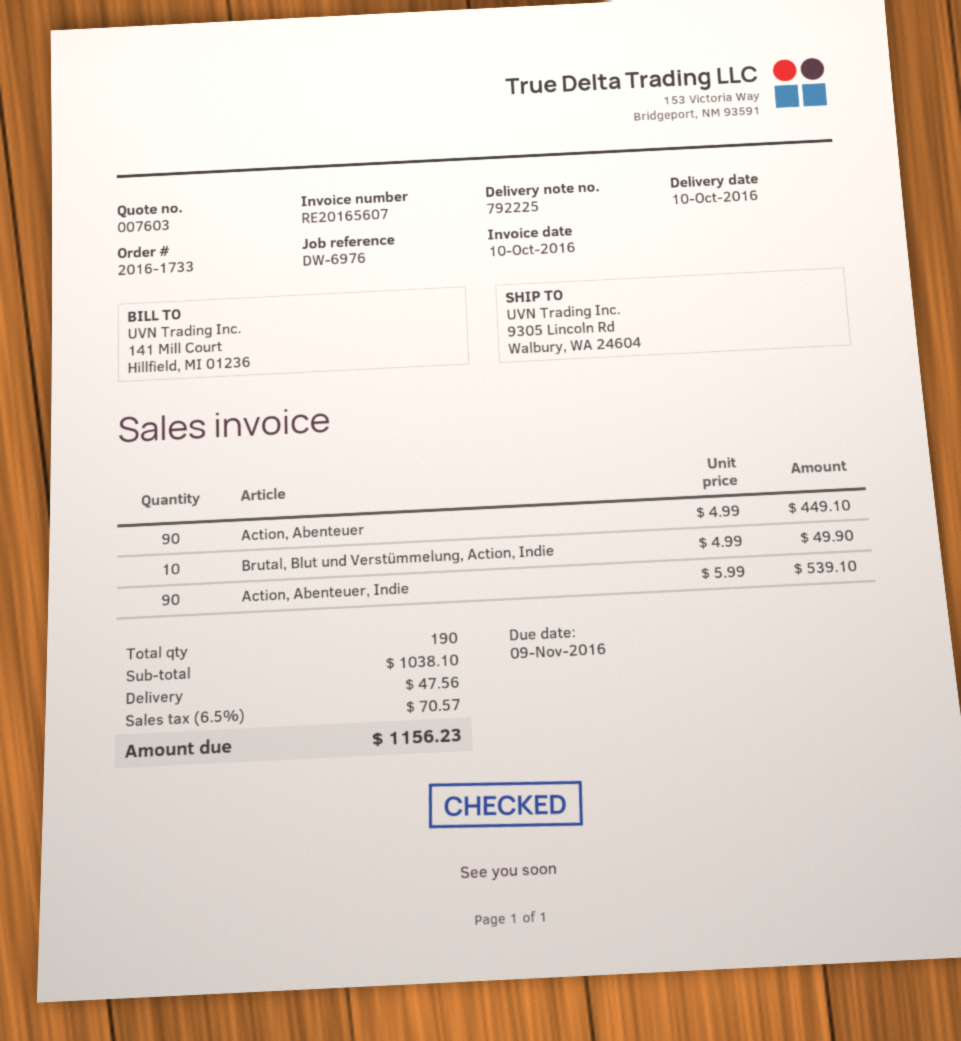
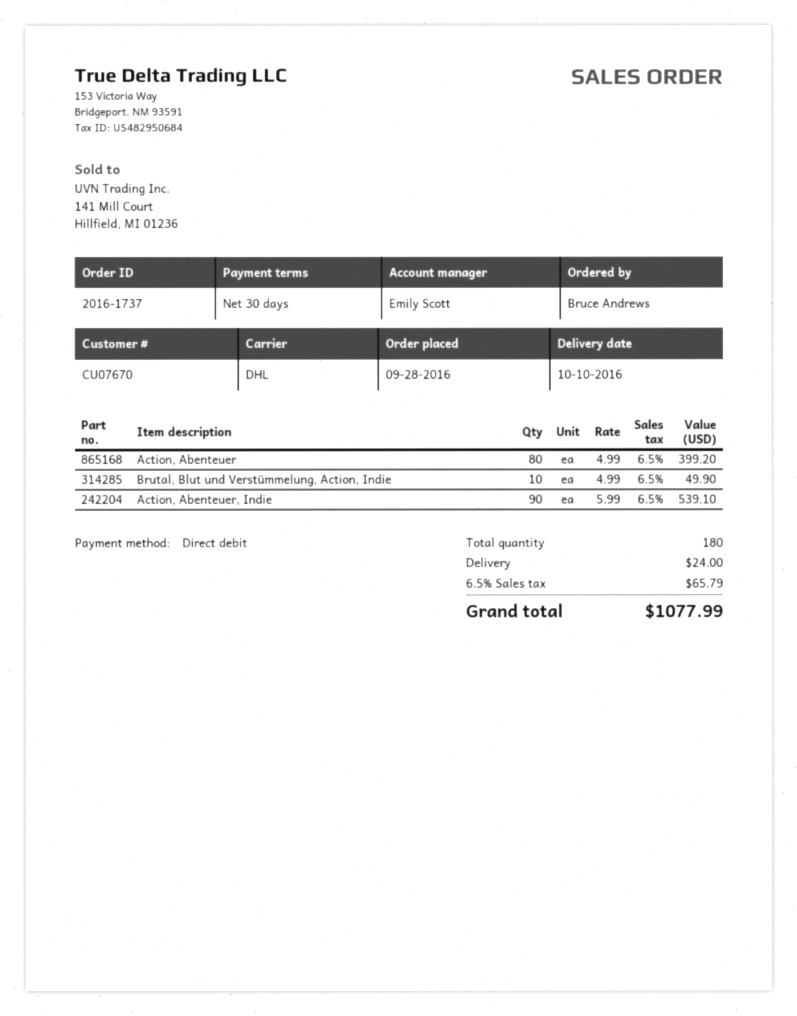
order number: 2016-1733 -> 2016-1737
Action, Abenteuer: 90 x 4.99 = 449.10 -> 80 x 4.99 = 399.20
total quantity: 190 -> 180
shipping: 47.56 -> 24.00
tax: 6.5% = 70.57 -> 6.5% = 65.79
total: 1156.23 -> 1077.99

